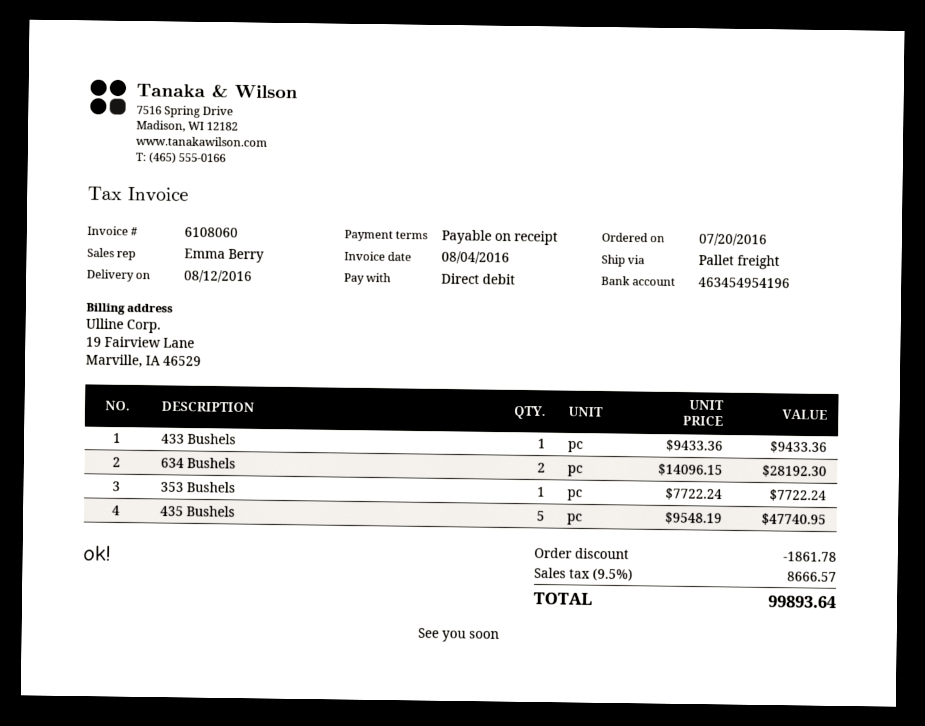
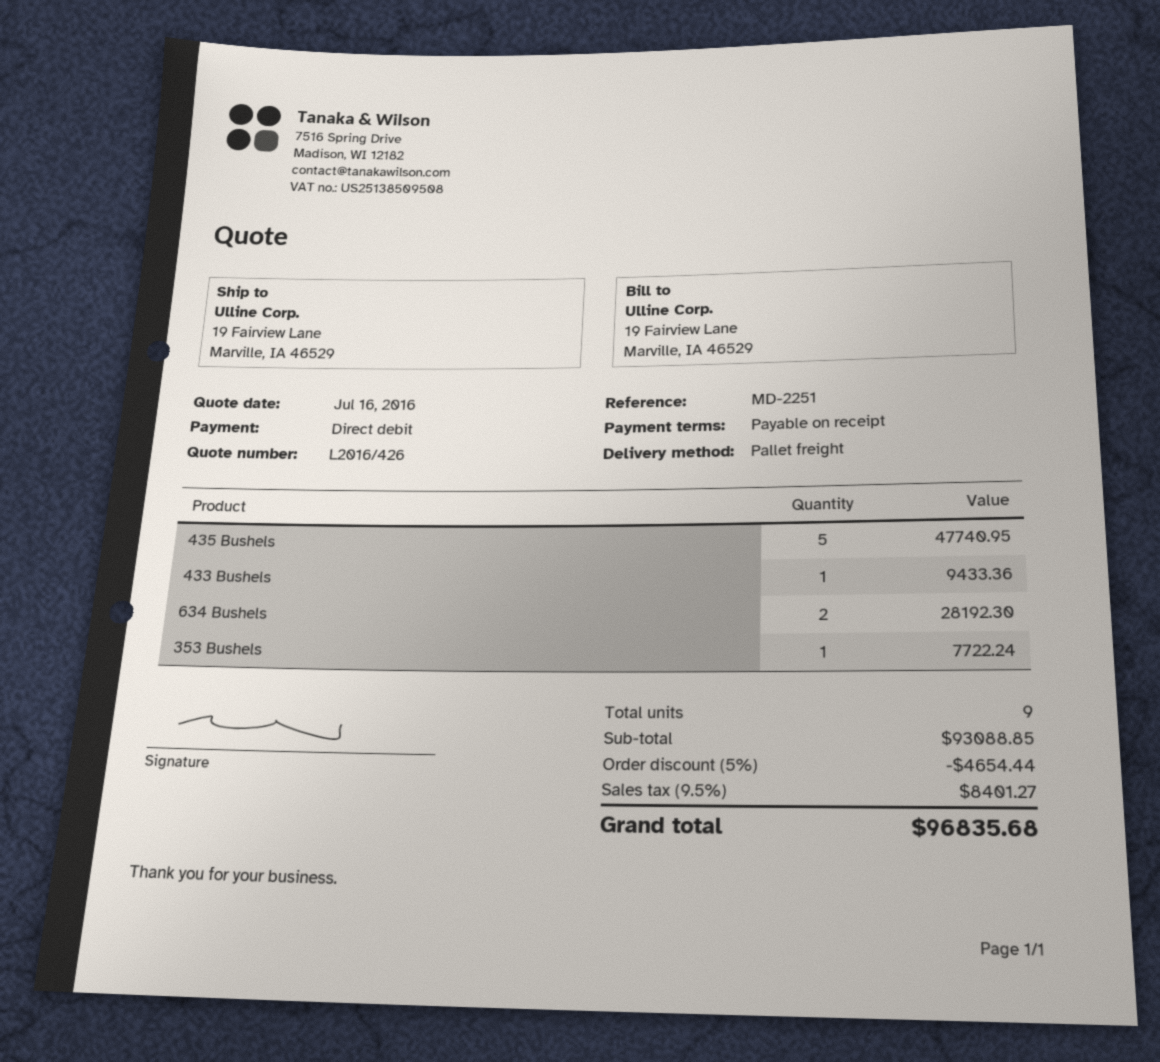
discount: 1861.78 -> 4654.44
tax: 9.5% = 8666.57 -> 9.5% = 8401.27
total: 99893.64 -> 96835.68

